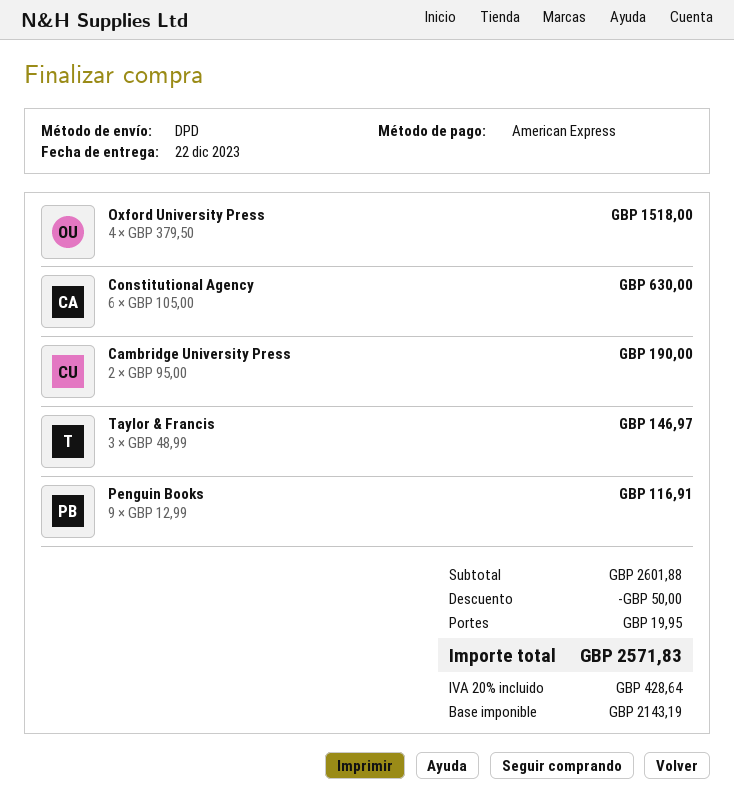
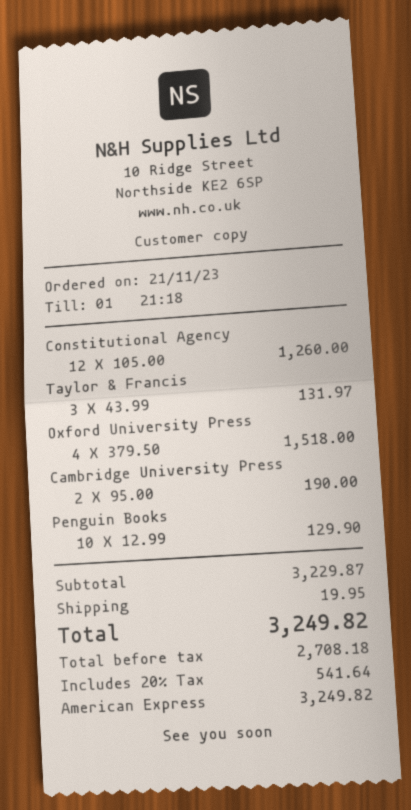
Constitutional Agency: 6 x 105.00 = 630.00 -> 12 x 105.00 = 1260.00
Taylor & Francis: 3 x 48.99 = 146.97 -> 3 x 43.99 = 131.97
Penguin Books: 9 x 12.99 = 116.91 -> 10 x 12.99 = 129.90
subtotal: 2601.88 -> 3229.87
discount: 50.00 -> none
net: 2143.19 -> 2708.18
tax: 20% = 428.64 -> 20% = 541.64
total: 2571.83 -> 3249.82

